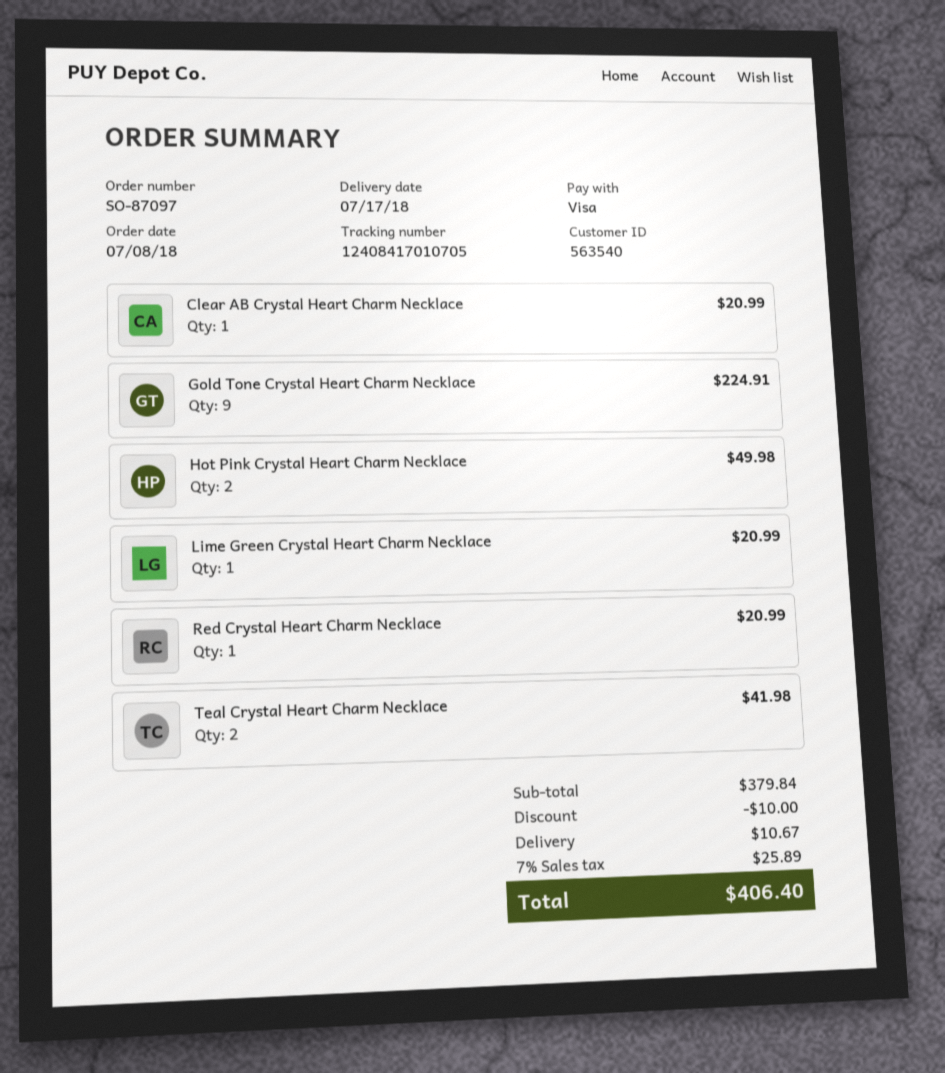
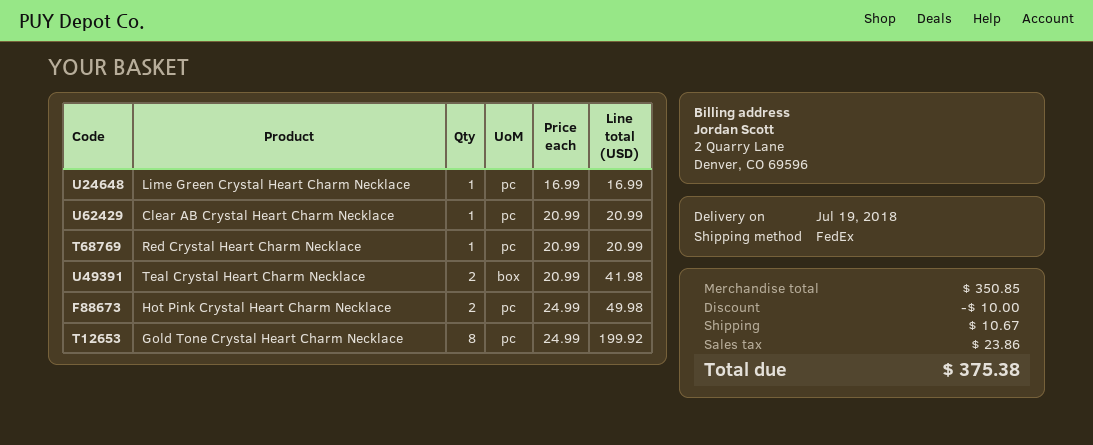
delivery date: 2018-07-17 -> 2018-07-19
Gold Tone Crystal Heart Charm Necklace: 9 for 224.91 -> 8 for 199.92
Lime Green Crystal Heart Charm Necklace: 1 for 20.99 -> 1 for 16.99
subtotal: 379.84 -> 350.85
tax: 25.89 -> 23.86
total: 406.40 -> 375.38

